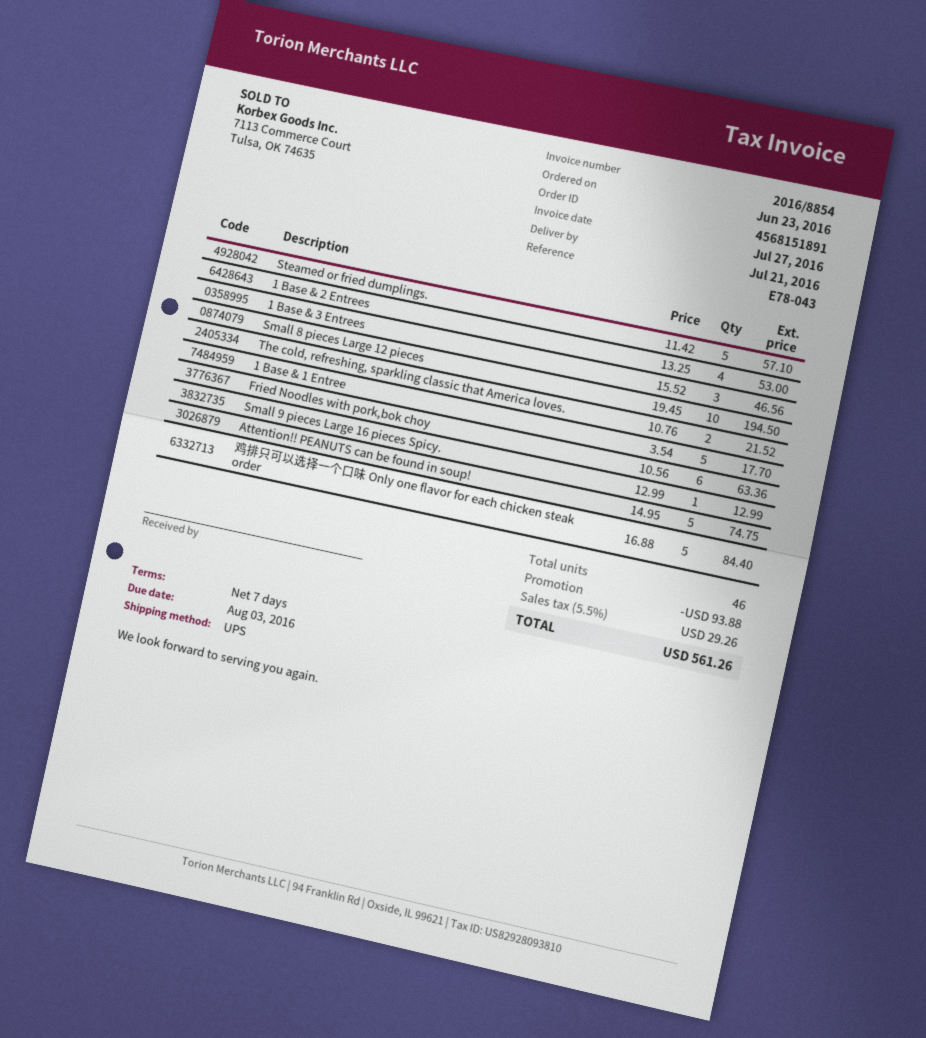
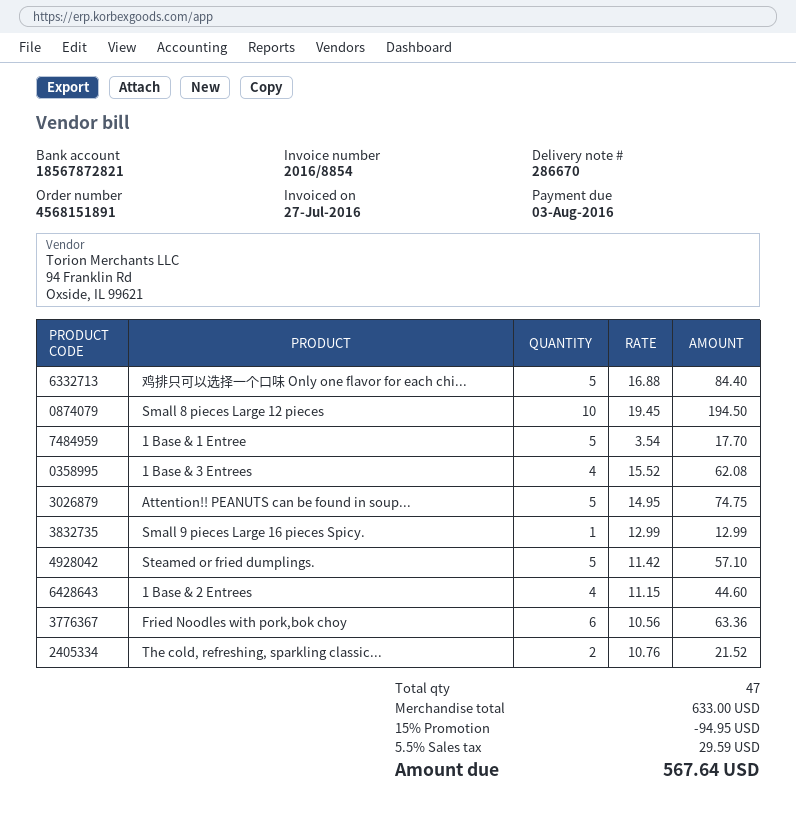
1 Base & 2 Entrees: 4 x 13.25 = 53.00 -> 4 x 11.15 = 44.60
1 Base & 3 Entrees: 3 x 15.52 = 46.56 -> 4 x 15.52 = 62.08
total quantity: 46 -> 47
discount: 93.88 -> 94.95
tax: 5.5% = 29.26 -> 5.5% = 29.59
total: 561.26 -> 567.64

